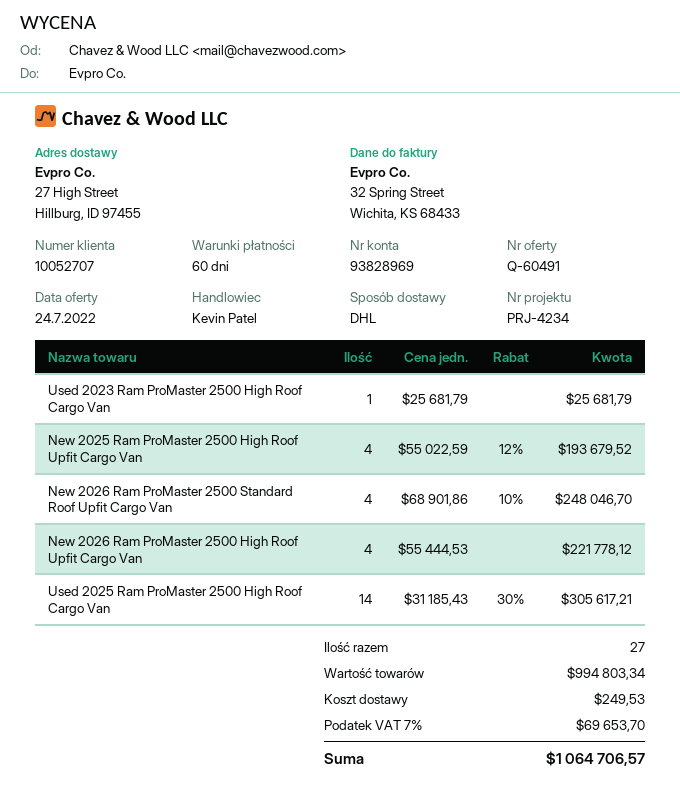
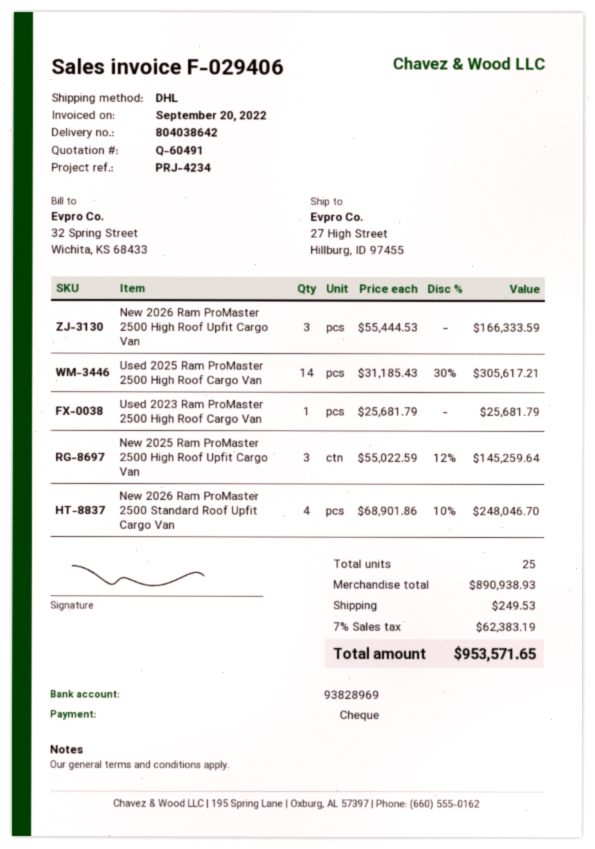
New 2025 Ram ProMaster 2500 High Roof Upfit Cargo Van: 4 x 55022.59 - 12% = 193679.52 -> 3 x 55022.59 - 12% = 145259.64
New 2026 Ram ProMaster 2500 High Roof Upfit Cargo Van: 4 x 55444.53 = 221778.12 -> 3 x 55444.53 = 166333.59
total quantity: 27 -> 25
subtotal: 994803.34 -> 890938.93
tax: 7% = 69653.70 -> 7% = 62383.19
total: 1064706.57 -> 953571.65

